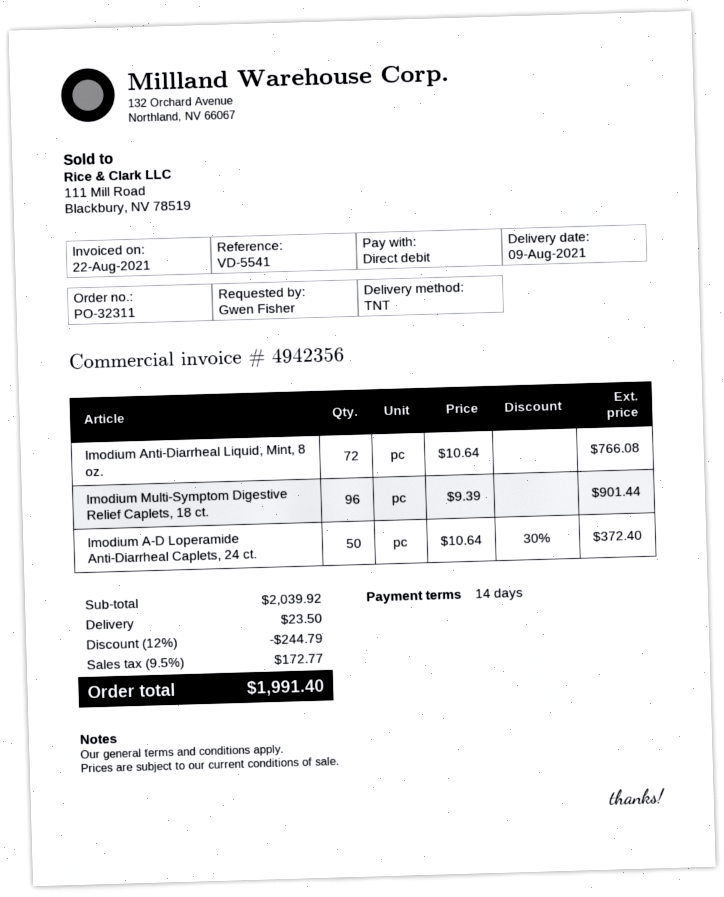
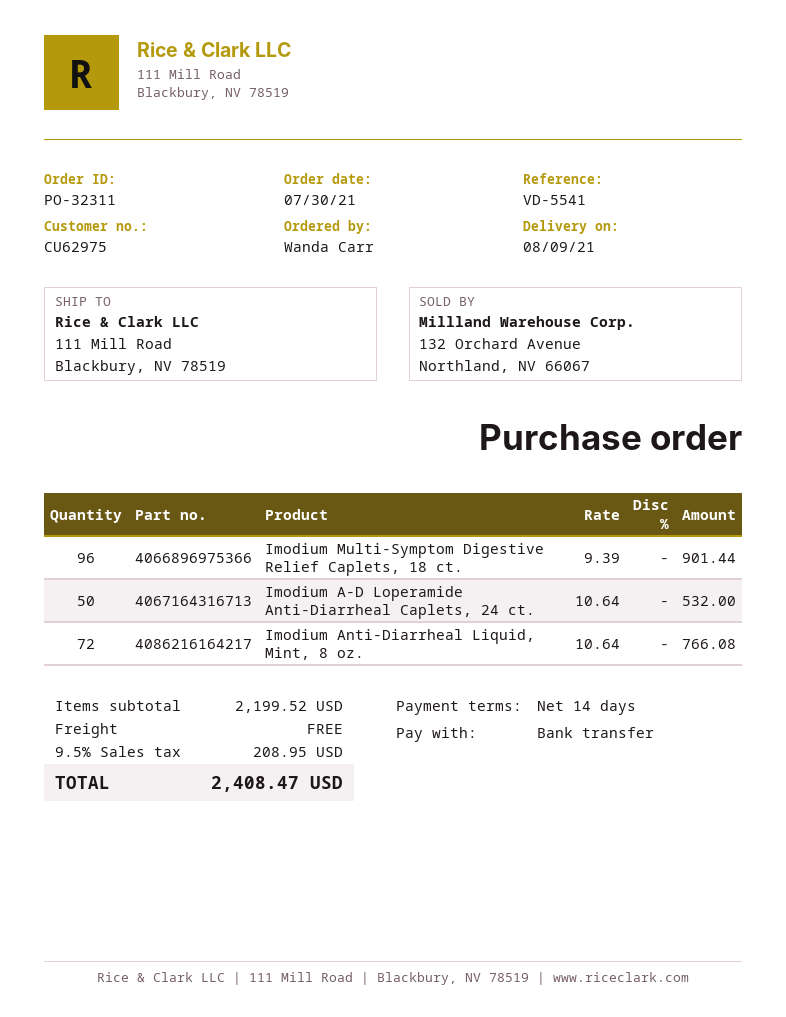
ordered by: Gwen Fisher -> Wanda Carr
payment method: direct debit -> bank transfer
Imodium A-D Loperamide Anti-Diarrheal Caplets, 24 ct.: 50 x 10.64 - 30% = 372.40 -> 50 x 10.64 = 532.00
subtotal: 2039.92 -> 2199.52
discount: 12% = 244.79 -> none
shipping: 23.50 -> 0.00
tax: 9.5% = 172.77 -> 9.5% = 208.95
total: 1991.40 -> 2408.47

